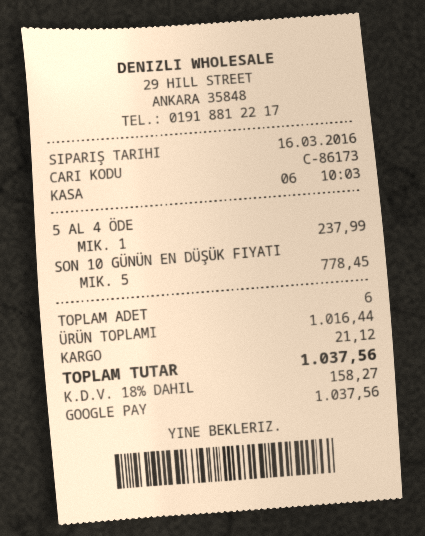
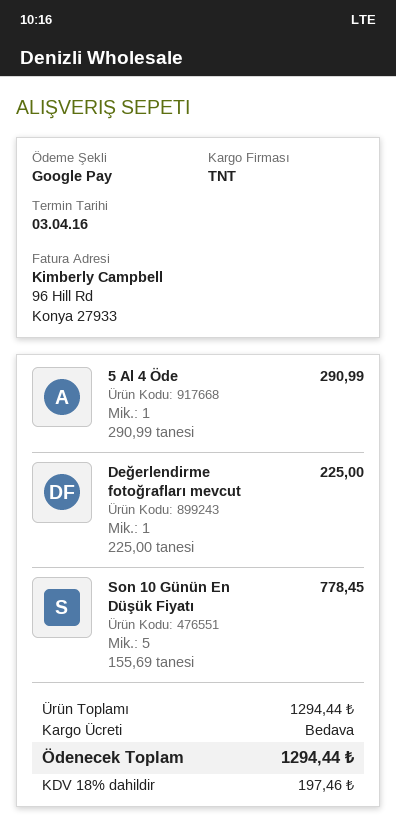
5 AL 4 ÖDE: 1 for 237.99 -> 1 for 290.99
Değerlendirme fotoğrafları mevcut: none -> 1 for 225.00
subtotal: 1016.44 -> 1294.44
shipping: 21.12 -> 0.00
tax: 18% = 158.27 -> 18% = 197.46
total: 1037.56 -> 1294.44

